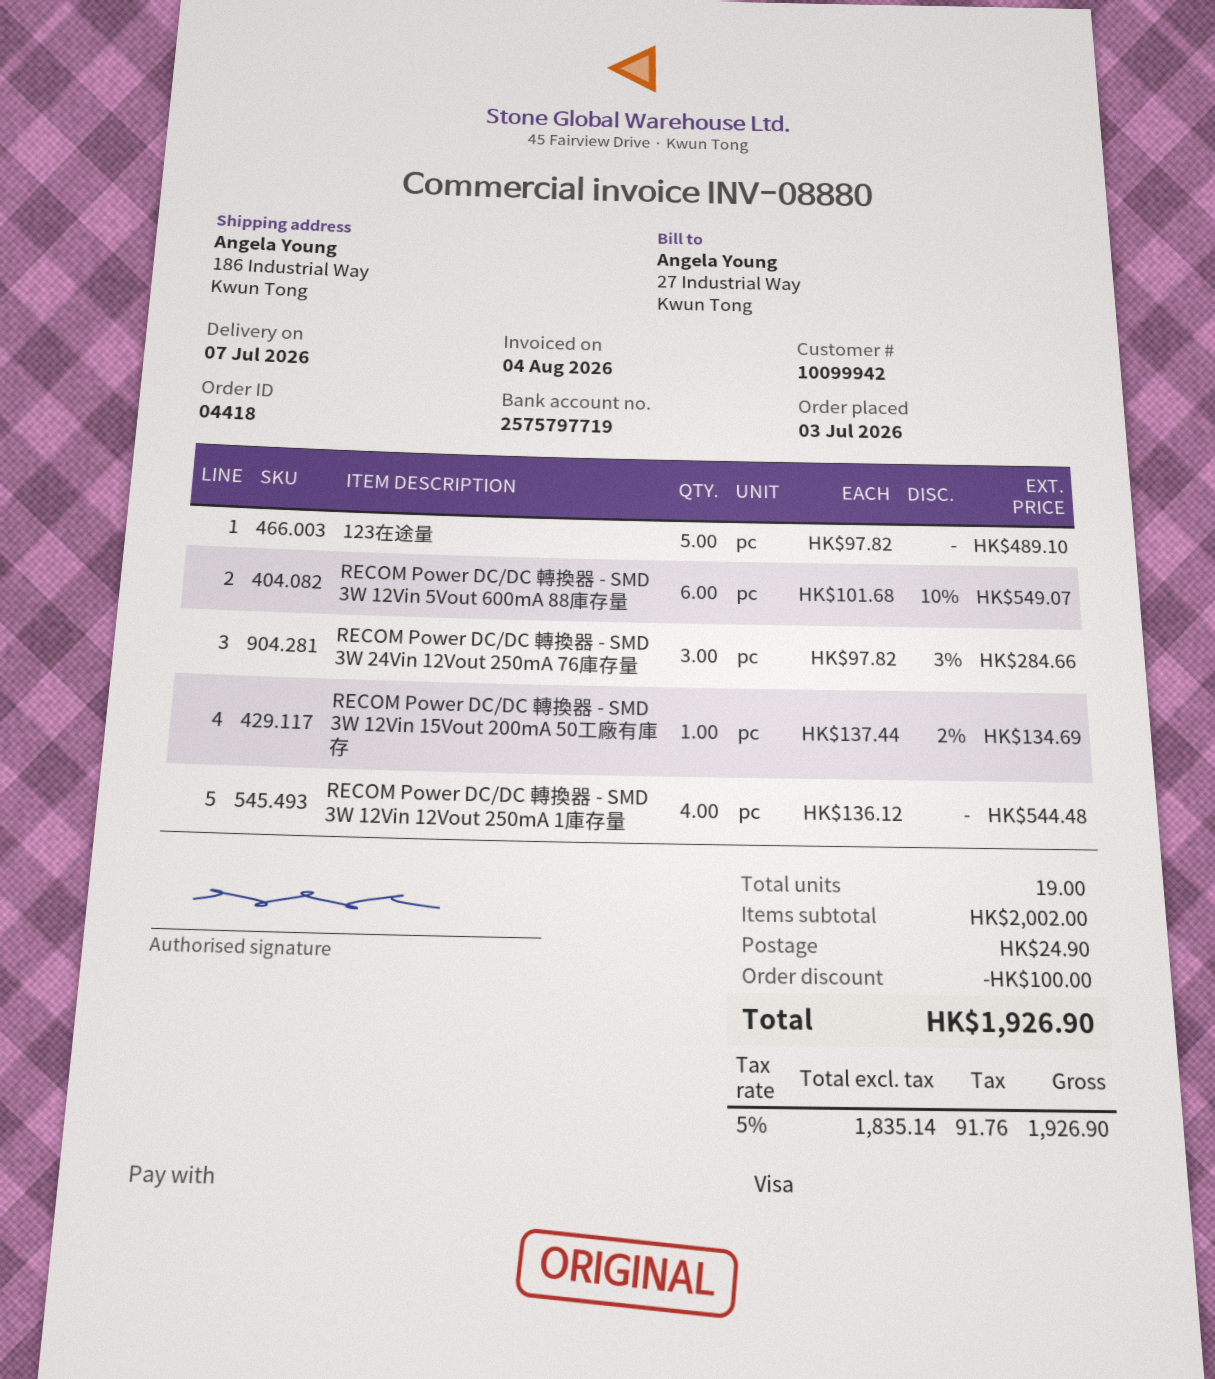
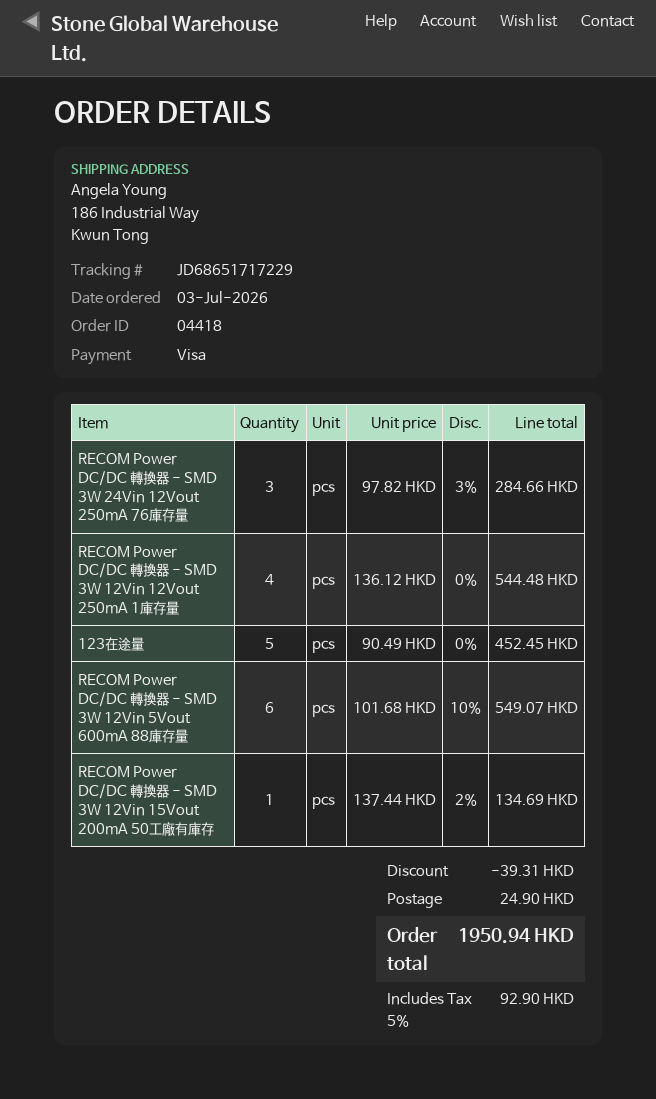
123在途量: 5 x 97.82 = 489.10 -> 5 x 90.49 = 452.45
discount: 100.00 -> 39.31
tax: 5% = 91.76 -> 5% = 92.90
total: 1926.90 -> 1950.94

